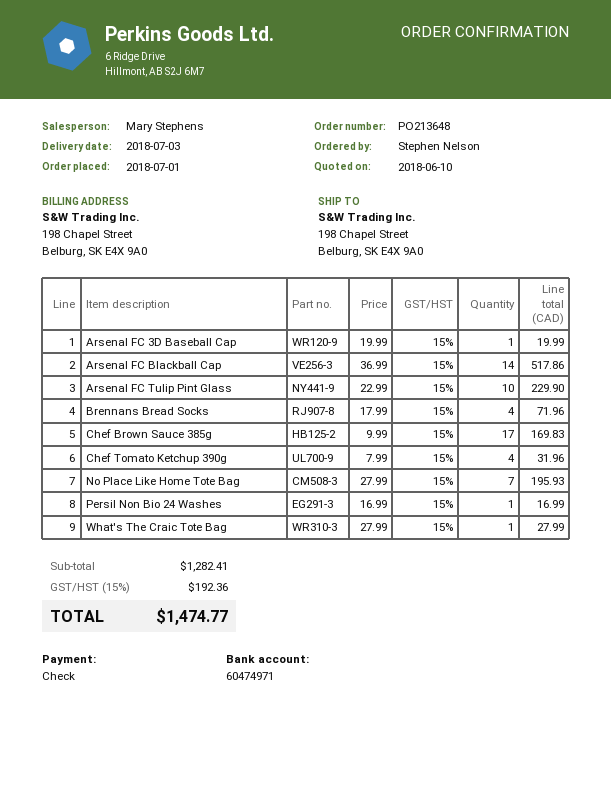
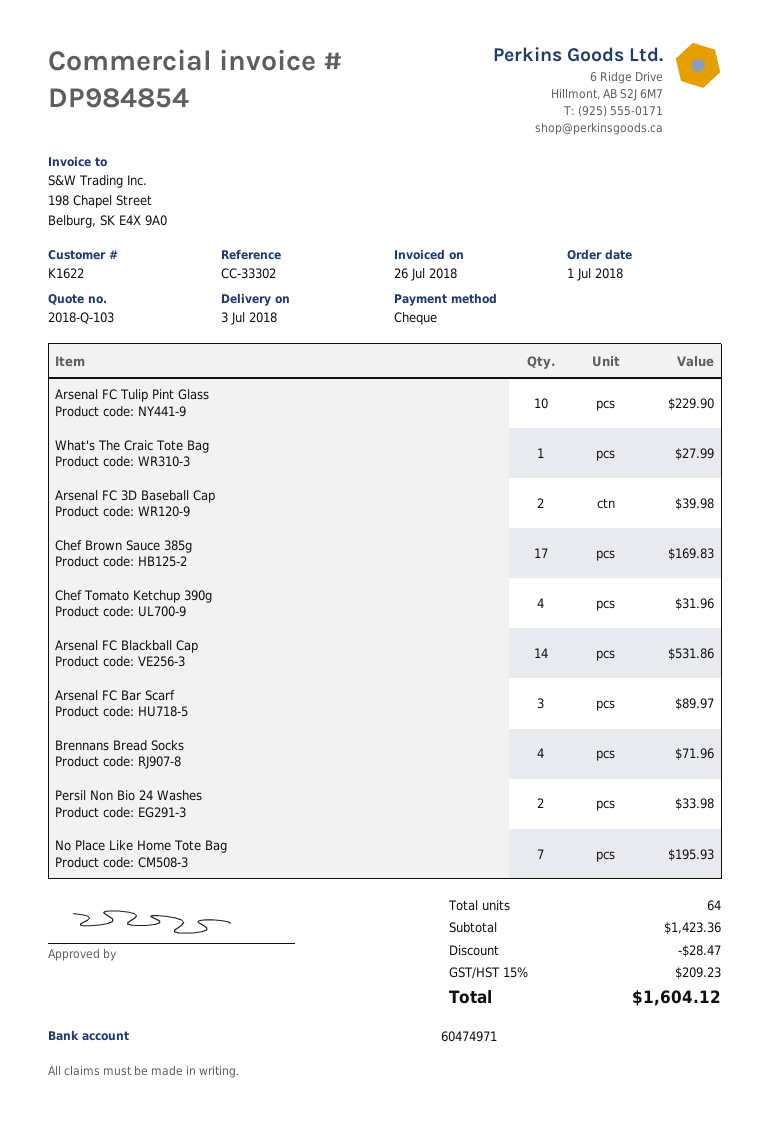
Arsenal FC 3D Baseball Cap: 1 for 19.99 -> 2 for 39.98
Arsenal FC Blackball Cap: 14 for 517.86 -> 14 for 531.86
Persil Non Bio 24 Washes: 1 for 16.99 -> 2 for 33.98
Arsenal FC Bar Scarf: none -> 3 for 89.97
subtotal: 1282.41 -> 1423.36
discount: none -> 28.47
tax: 15% = 192.36 -> 15% = 209.23
total: 1474.77 -> 1604.12

